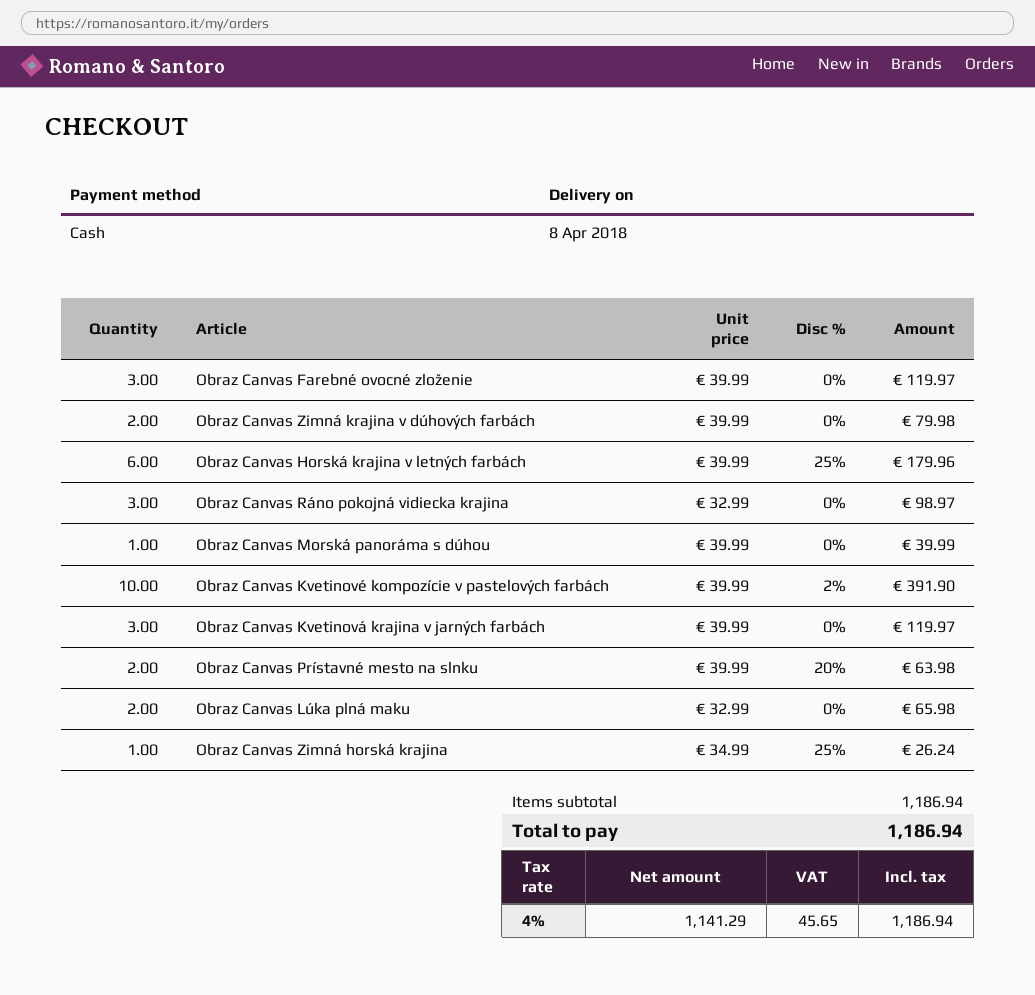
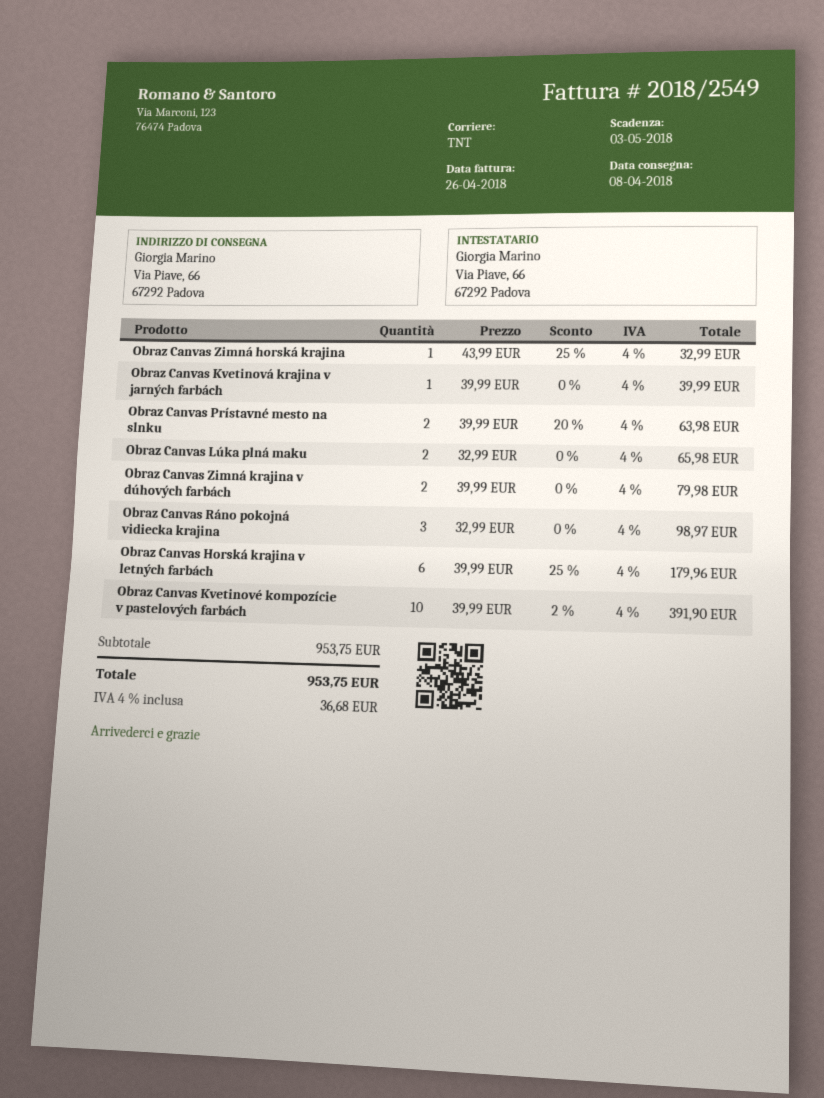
Obraz Canvas Farebné ovocné zloženie: 3 x 39.99 = 119.97 -> none
Obraz Canvas Morská panoráma s dúhou: 1 x 39.99 = 39.99 -> none
Obraz Canvas Kvetinová krajina v jarných farbách: 3 x 39.99 = 119.97 -> 1 x 39.99 = 39.99
Obraz Canvas Zimná horská krajina: 1 x 34.99 - 25% = 26.24 -> 1 x 43.99 - 25% = 32.99
subtotal: 1186.94 -> 953.75
tax: 4% = 45.65 -> 4% = 36.68
total: 1186.94 -> 953.75

